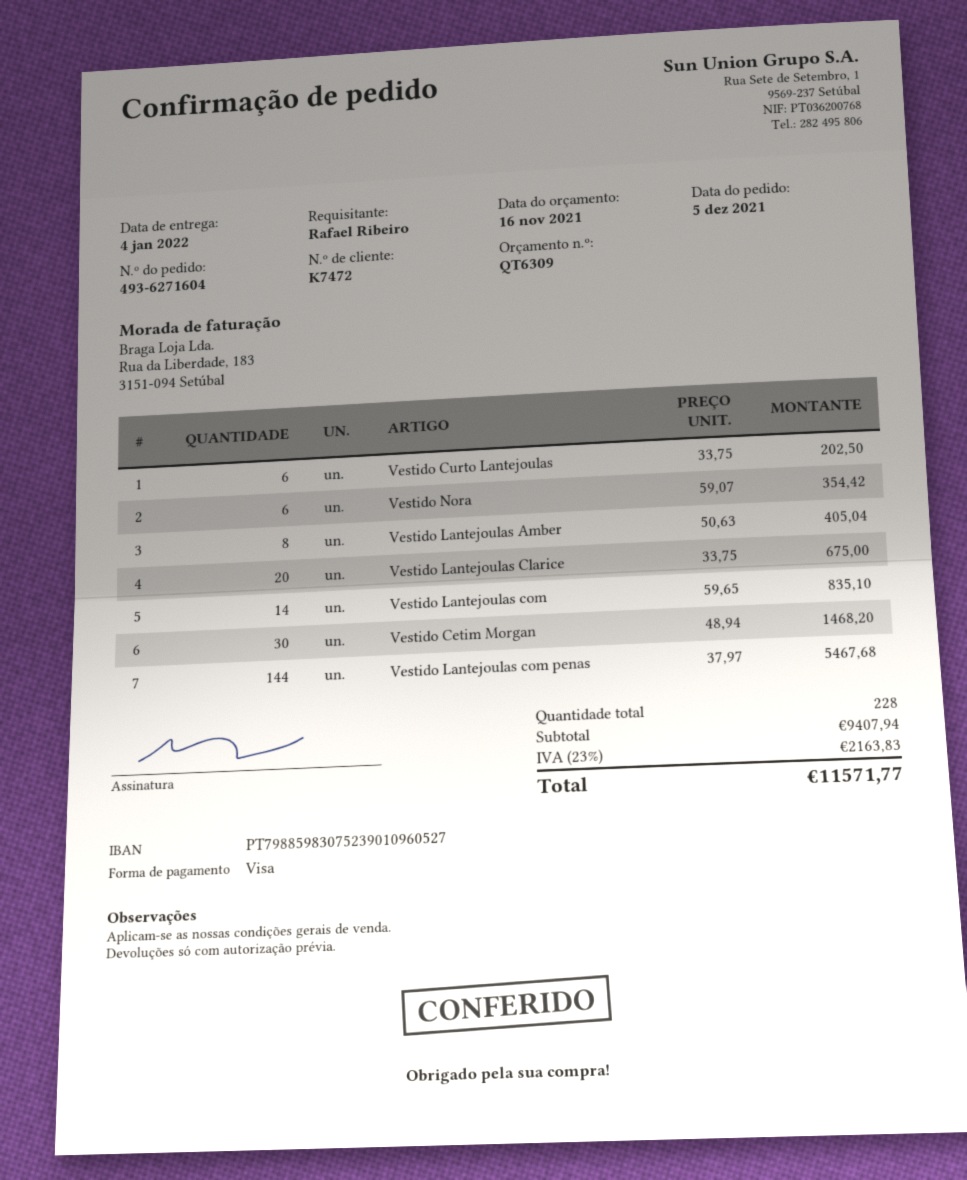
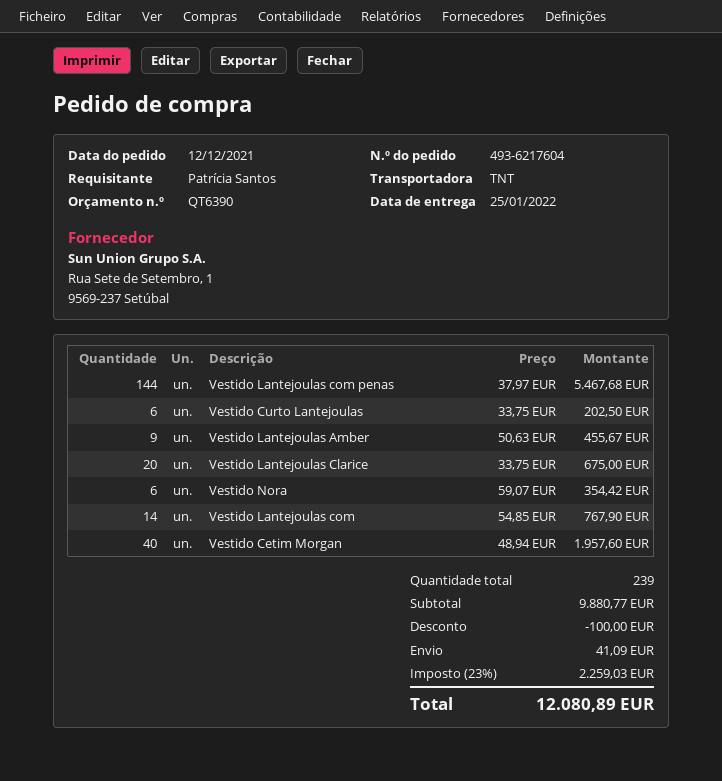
quote number: QT6309 -> QT6390
order number: 493-6271604 -> 493-6217604
order date: 2021-12-05 -> 2021-12-12
delivery date: 2022-01-04 -> 2022-01-25
ordered by: Rafael Ribeiro -> Patrícia Santos
Vestido Lantejoulas Amber: 8 x 50.63 = 405.04 -> 9 x 50.63 = 455.67
Vestido Lantejoulas com: 14 x 59.65 = 835.10 -> 14 x 54.85 = 767.90
Vestido Cetim Morgan: 30 x 48.94 = 1468.20 -> 40 x 48.94 = 1957.60
total quantity: 228 -> 239
subtotal: 9407.94 -> 9880.77
discount: none -> 100.00
shipping: none -> 41.09
tax: 23% = 2163.83 -> 23% = 2259.03
total: 11571.77 -> 12080.89

